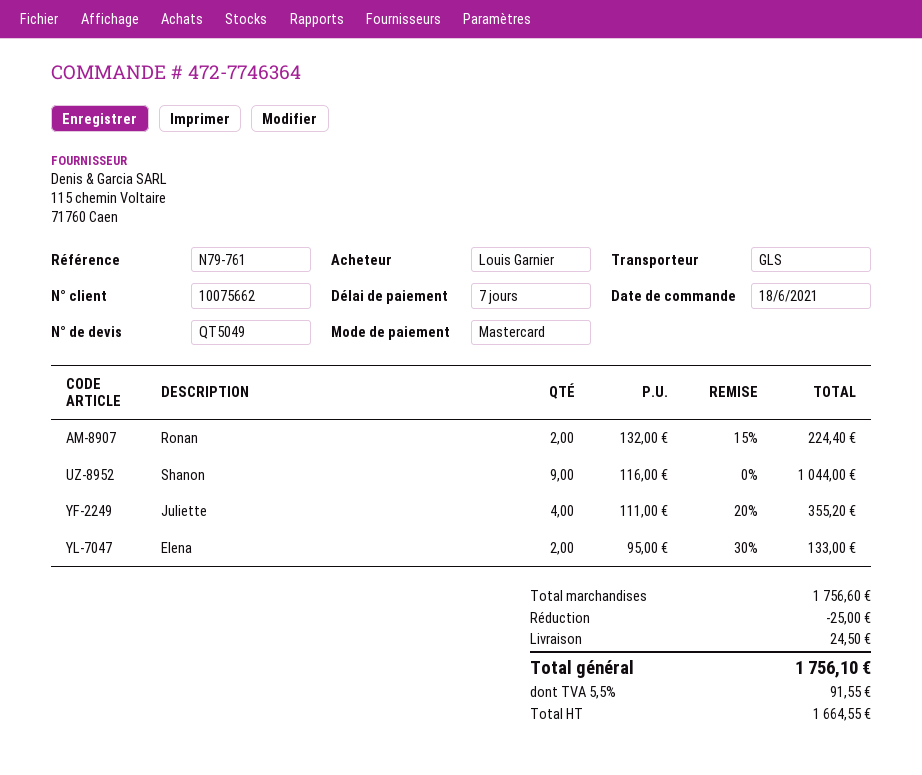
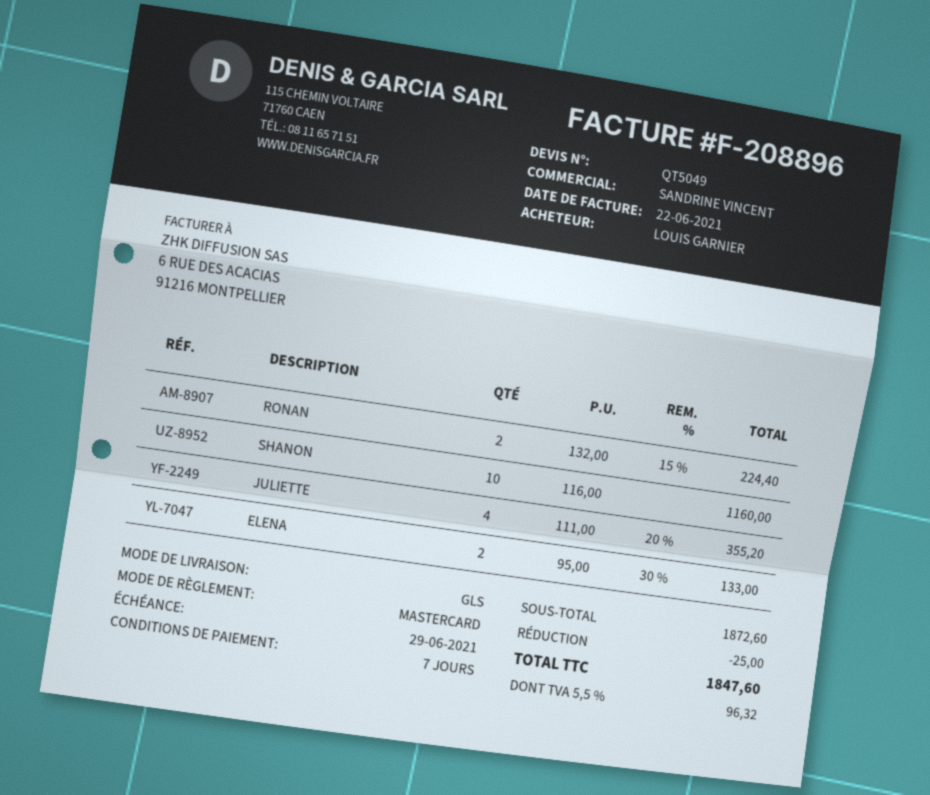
Shanon: 9 x 116.00 = 1044.00 -> 10 x 116.00 = 1160.00
subtotal: 1756.60 -> 1872.60
shipping: 24.50 -> none
tax: 5.5% = 91.55 -> 5.5% = 96.32
total: 1756.10 -> 1847.60

